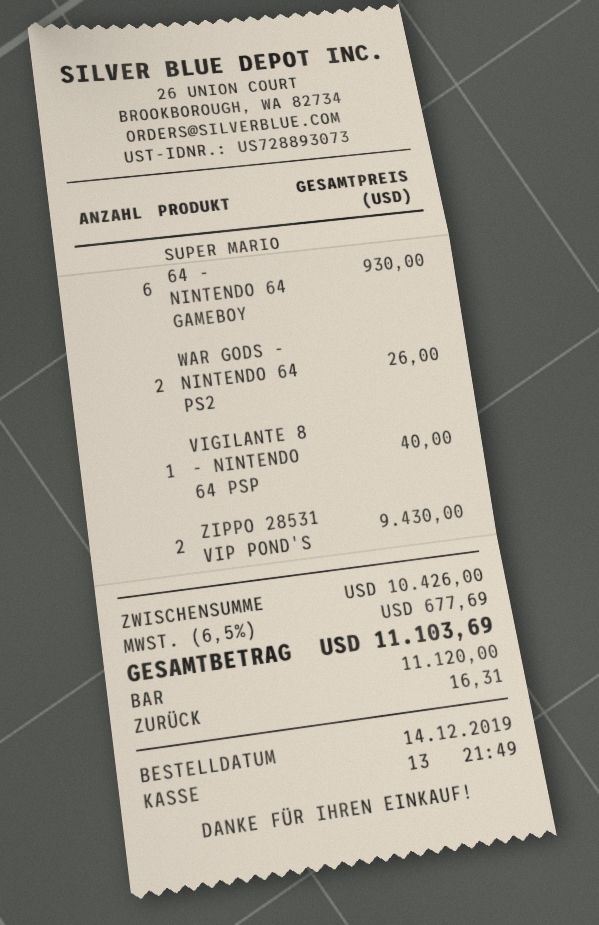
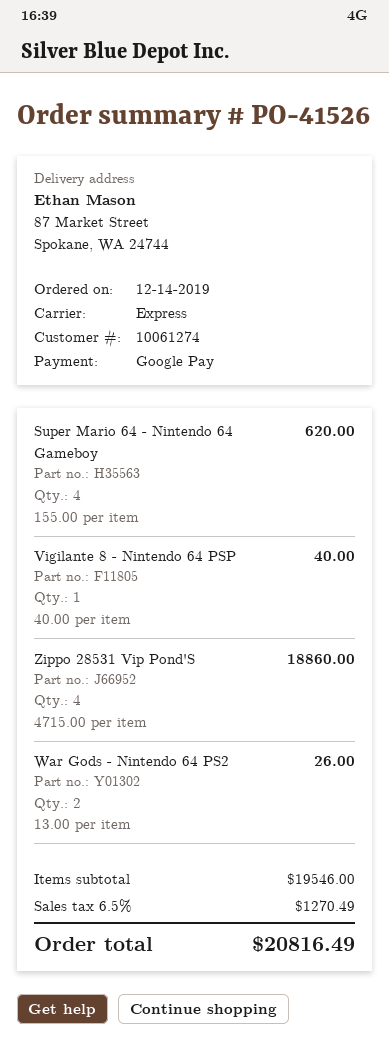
payment method: cash -> Google Pay
SUPER MARIO 64 - NINTENDO 64 GAMEBOY: 6 for 930.00 -> 4 for 620.00
ZIPPO 28531 VIP POND'S: 2 for 9430.00 -> 4 for 18860.00
subtotal: 10426.00 -> 19546.00
tax: 6.5% = 677.69 -> 6.5% = 1270.49
total: 11103.69 -> 20816.49

